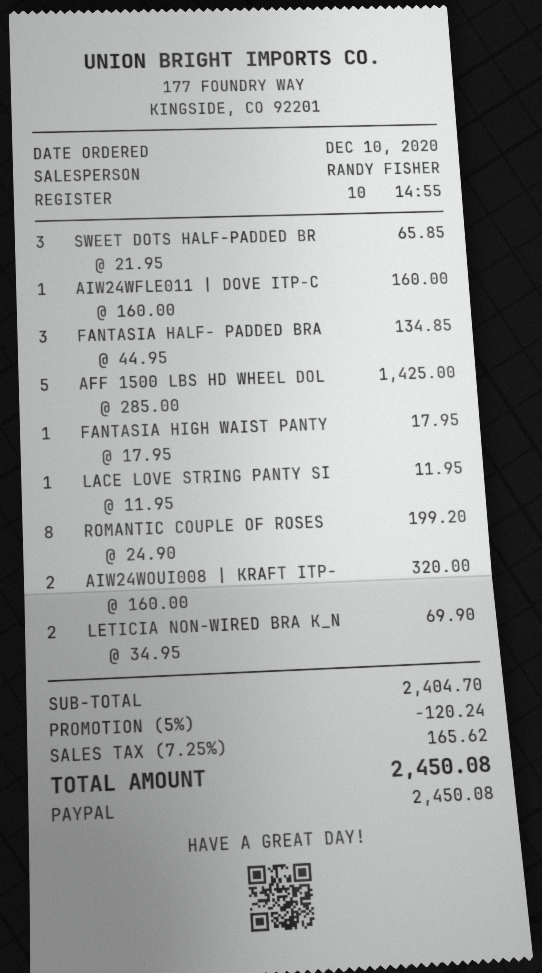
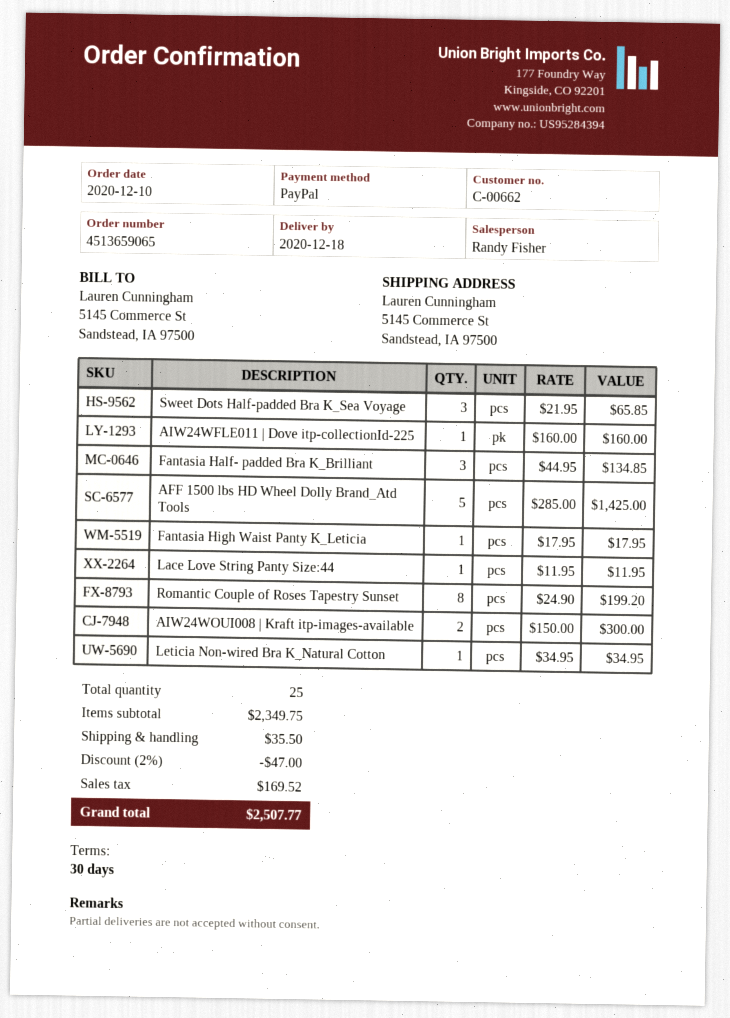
AIW24WOUI008 | KRAFT ITP-: 2 x 160.00 = 320.00 -> 2 x 150.00 = 300.00
LETICIA NON-WIRED BRA K_N: 2 x 34.95 = 69.90 -> 1 x 34.95 = 34.95
subtotal: 2404.70 -> 2349.75
discount: 5% = 120.24 -> 2% = 47.00
shipping: none -> 35.50
tax: 165.62 -> 169.52
total: 2450.08 -> 2507.77

